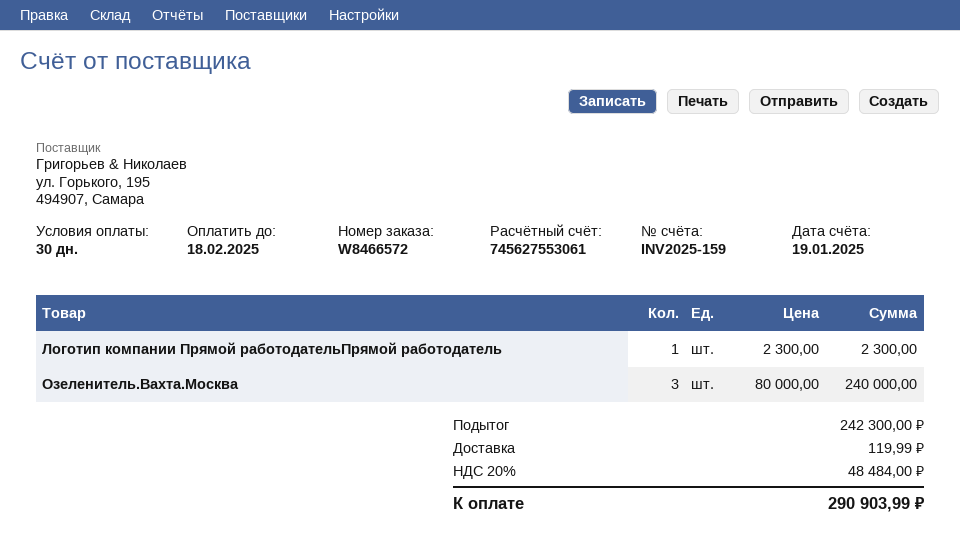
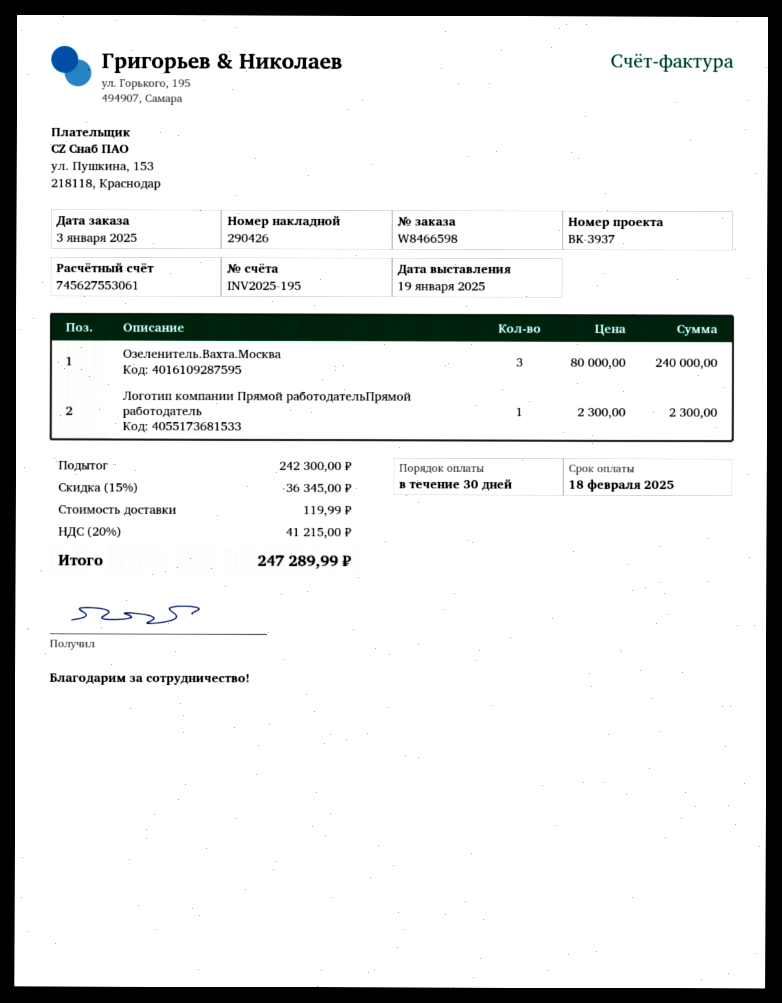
order number: W8466572 -> W8466598
invoice number: INV2025-159 -> INV2025-195
discount: none -> 15% = 36345.00
tax: 20% = 48484.00 -> 20% = 41215.00
total: 290903.99 -> 247289.99

